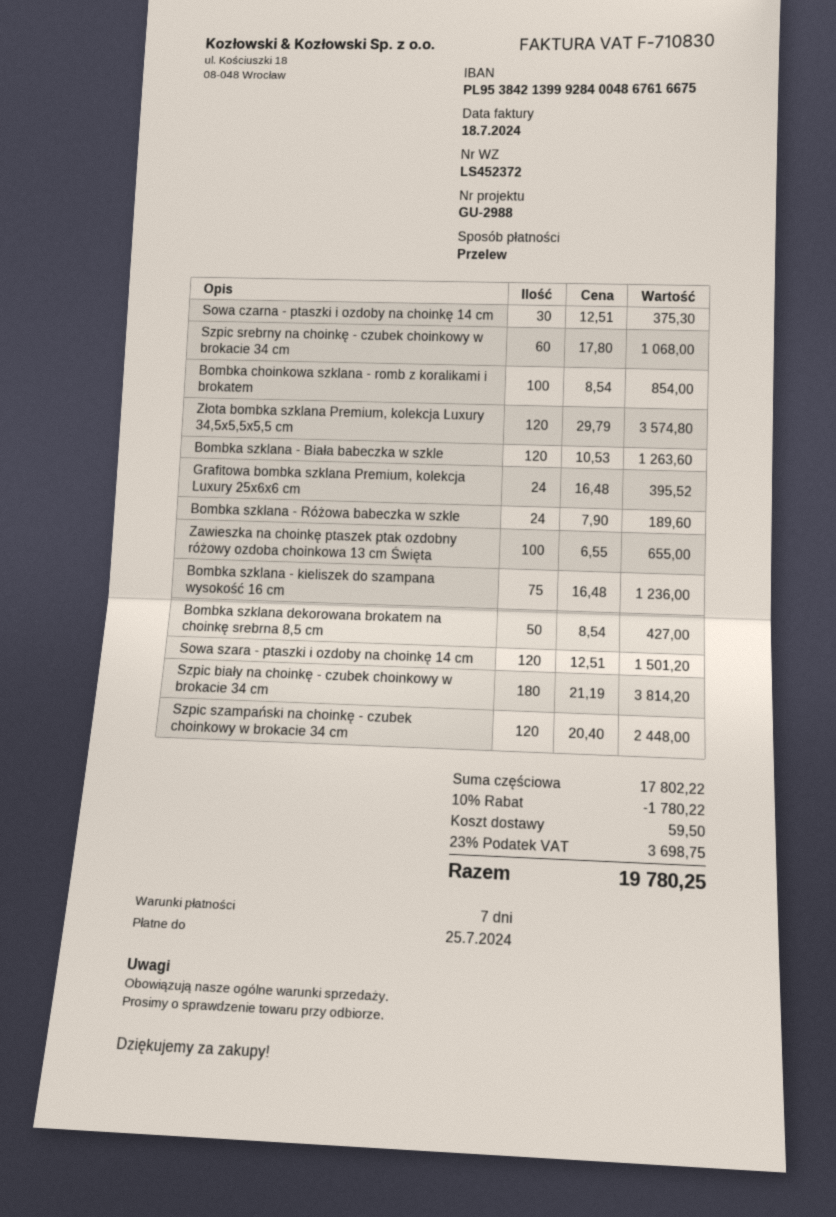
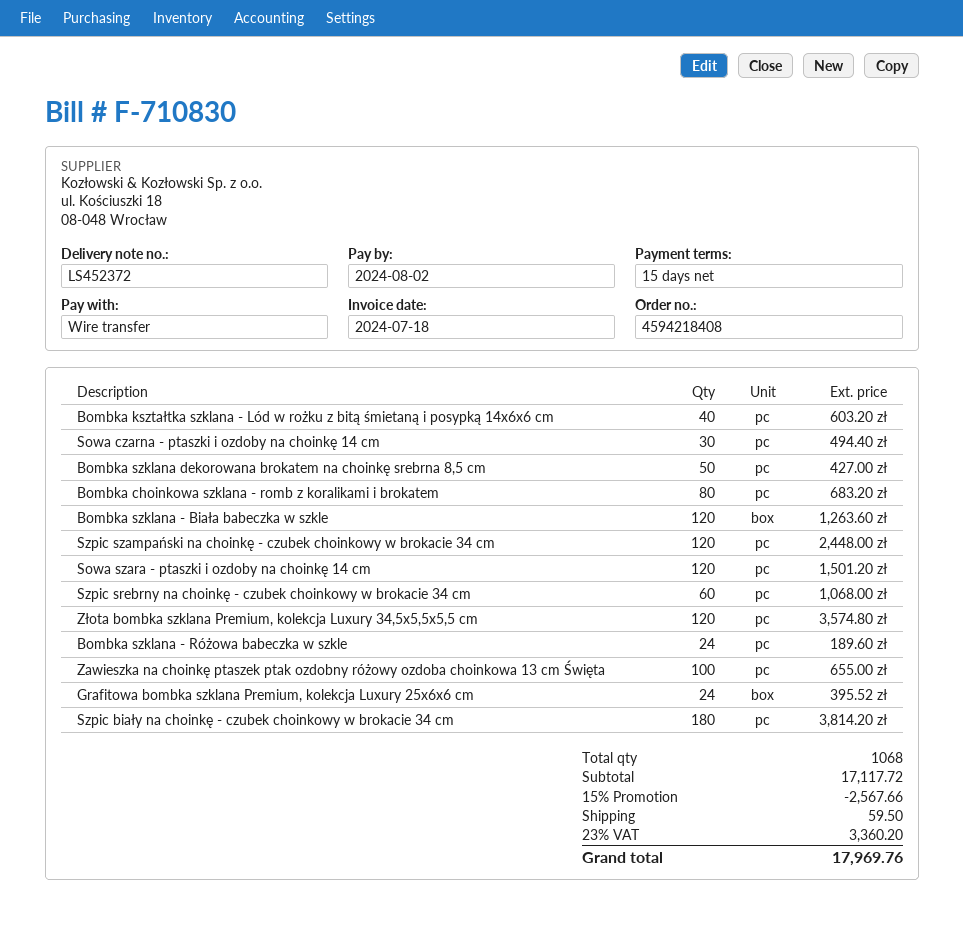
payment terms: 7 days -> 15 days
due date: 2024-07-25 -> 2024-08-02
Sowa czarna - ptaszki i ozdoby na choinkę 14 cm: 30 for 375.30 -> 30 for 494.40
Bombka choinkowa szklana - romb z koralikami i brokatem: 100 for 854.00 -> 80 for 683.20
Bombka szklana - kieliszek do szampana wysokość 16 cm: 75 for 1236.00 -> none
Bombka kształtka szklana - Lód w rożku z bitą śmietaną i posypką 14x6x6 cm: none -> 40 for 603.20
subtotal: 17802.22 -> 17117.72
discount: 10% = 1780.22 -> 15% = 2567.66
tax: 23% = 3698.75 -> 23% = 3360.20
total: 19780.25 -> 17969.76

